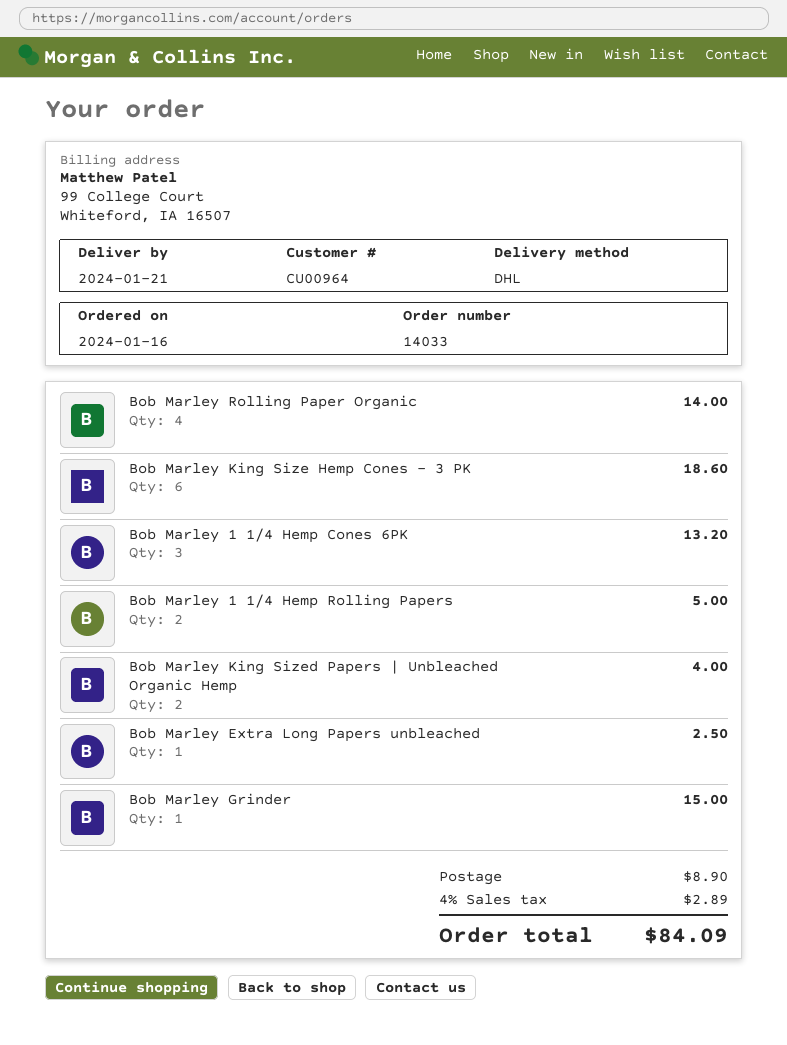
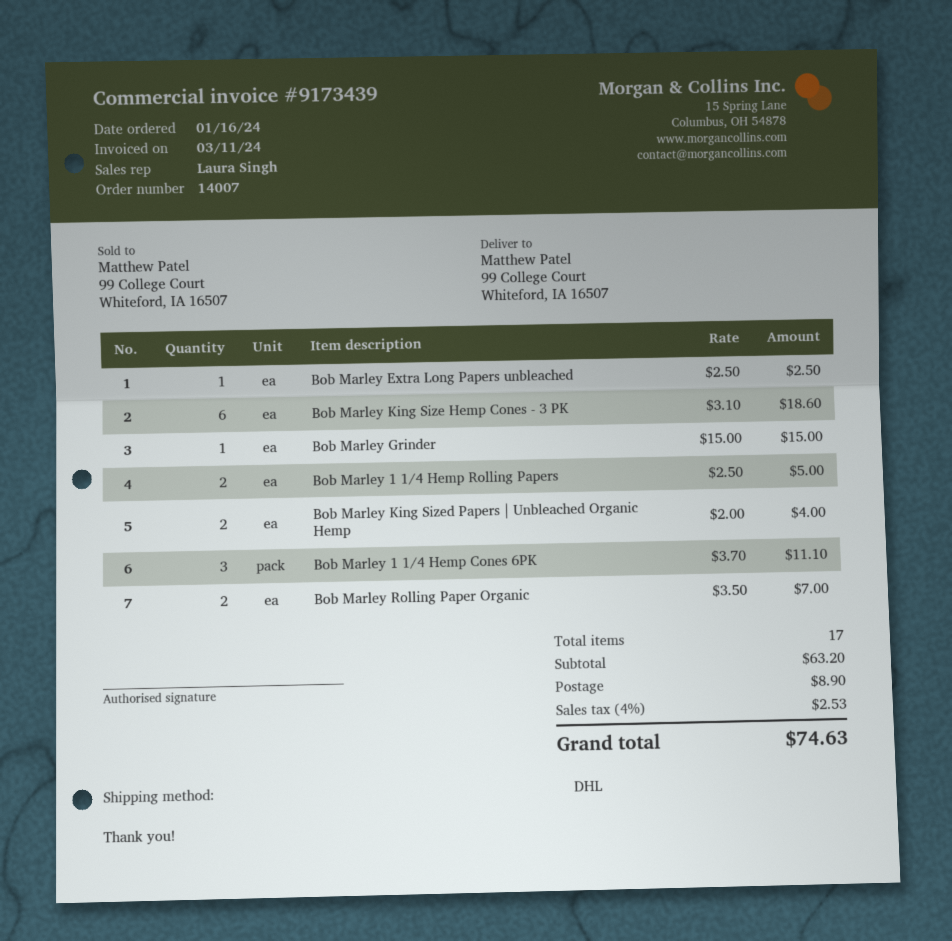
order number: 14033 -> 14007
Bob Marley Rolling Paper Organic: 4 for 14.00 -> 2 for 7.00
Bob Marley 1 1/4 Hemp Cones 6PK: 3 for 13.20 -> 3 for 11.10
tax: 4% = 2.89 -> 4% = 2.53
total: 84.09 -> 74.63

